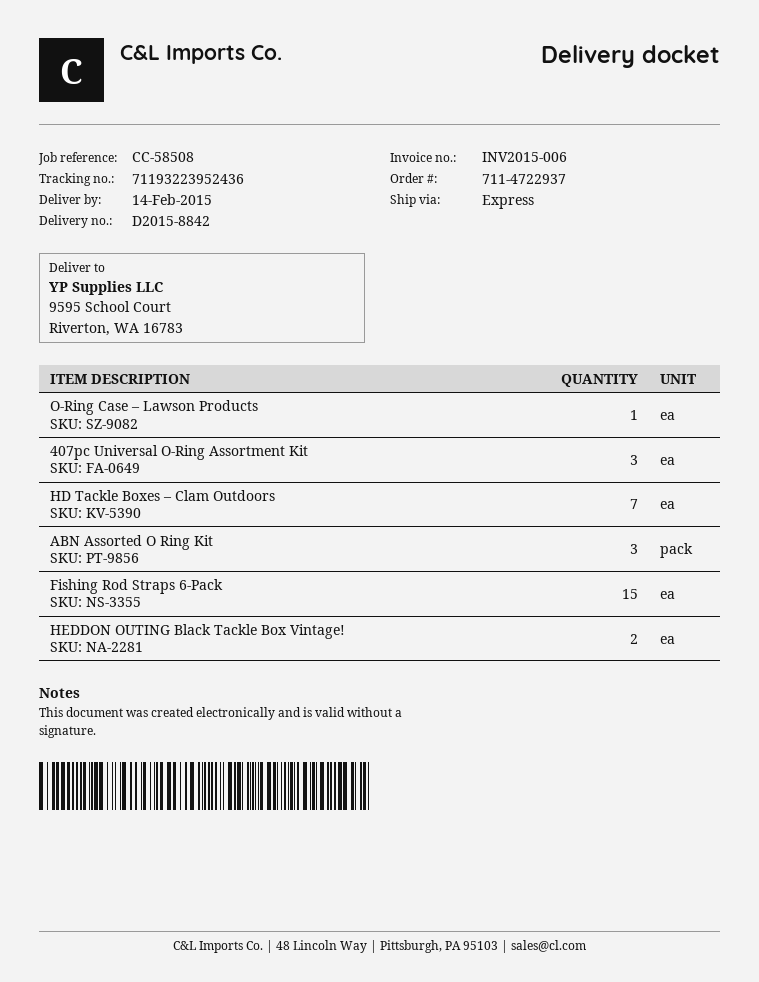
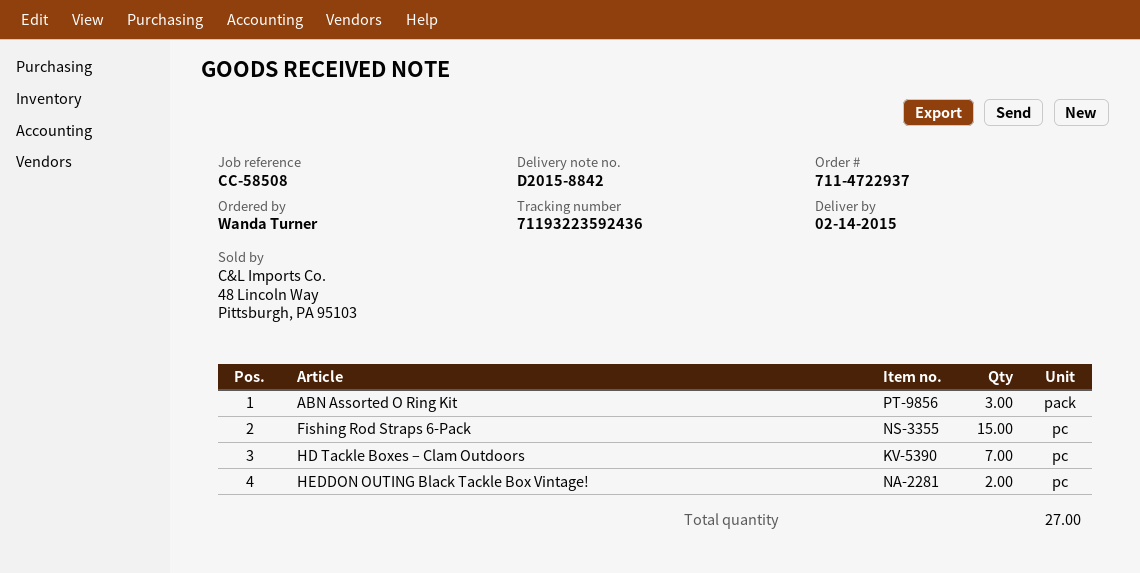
tracking number: 71193223952436 -> 71193223592436
O-Ring Case – Lawson Products: 1 -> none
407pc Universal O-Ring Assortment Kit: 3 -> none

